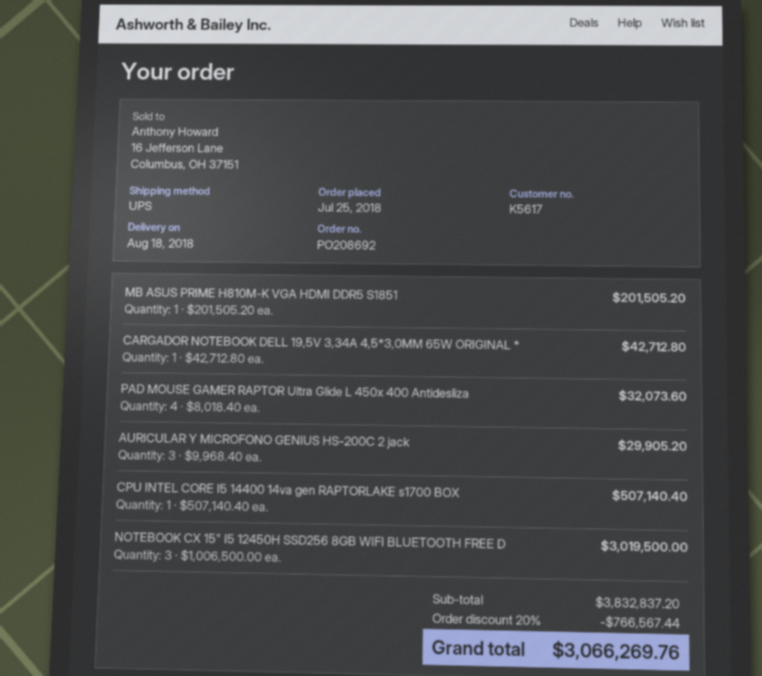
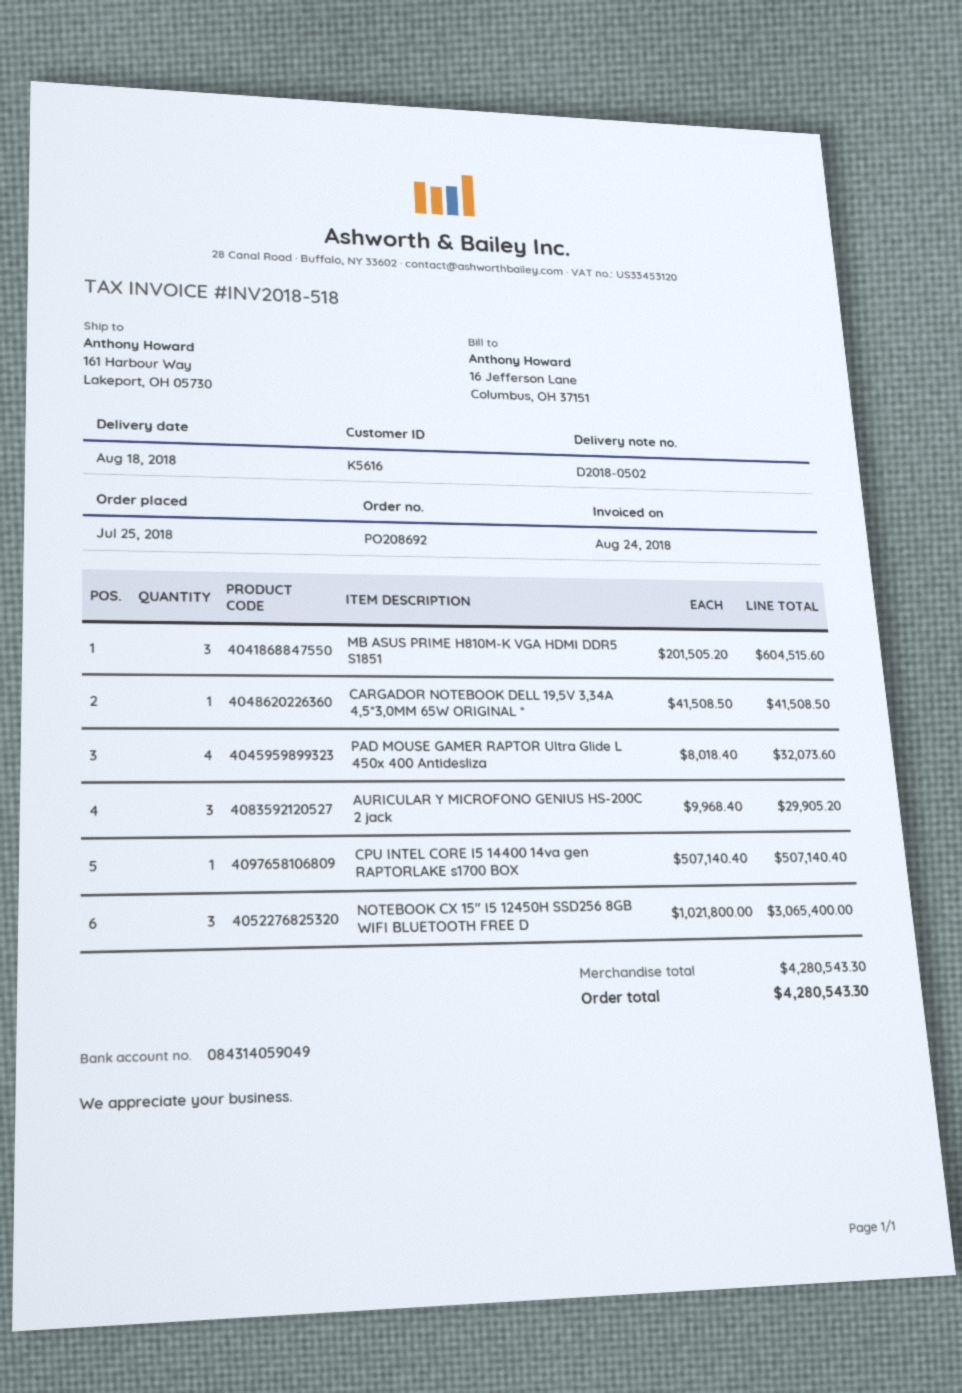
customer number: K5617 -> K5616
MB ASUS PRIME H810M-K VGA HDMI DDR5 S1851: 1 x 201505.20 = 201505.20 -> 3 x 201505.20 = 604515.60
CARGADOR NOTEBOOK DELL 19,5V 3,34A 4,5*3,0MM 65W ORIGINAL *: 1 x 42712.80 = 42712.80 -> 1 x 41508.50 = 41508.50
NOTEBOOK CX 15" I5 12450H SSD256 8GB WIFI BLUETOOTH FREE D: 3 x 1006500.00 = 3019500.00 -> 3 x 1021800.00 = 3065400.00
subtotal: 3832837.20 -> 4280543.30
discount: 20% = 766567.44 -> none
total: 3066269.76 -> 4280543.30

